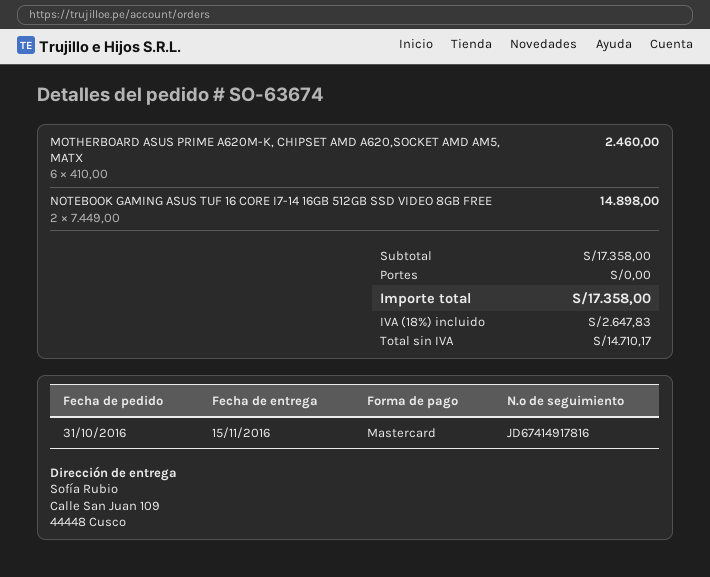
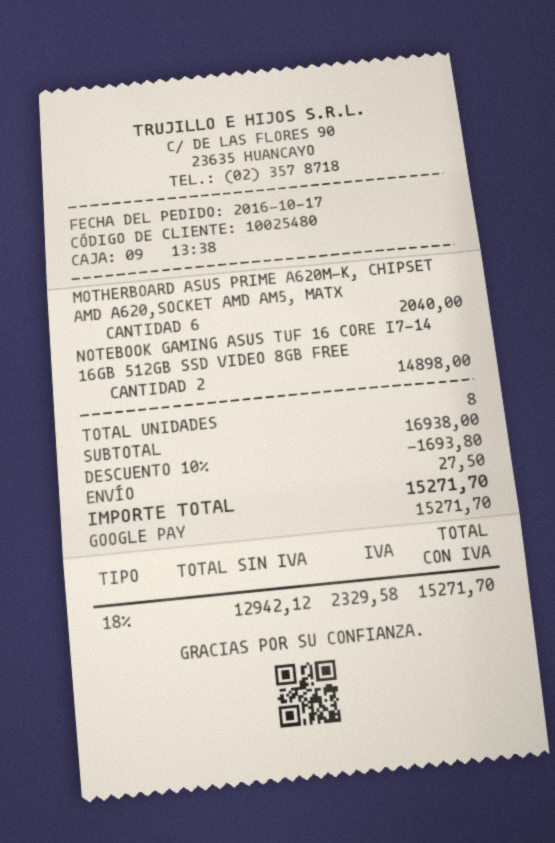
order date: 2016-10-31 -> 2016-10-17
payment method: Mastercard -> Google Pay
MOTHERBOARD ASUS PRIME A620M-K, CHIPSET AMD A620,SOCKET AMD AM5, MATX: 6 for 2460.00 -> 6 for 2040.00
subtotal: 17358.00 -> 16938.00
discount: none -> 10% = 1693.80
shipping: 0.00 -> 27.50
net: 14710.17 -> 12942.12
tax: 18% = 2647.83 -> 18% = 2329.58
total: 17358.00 -> 15271.70

